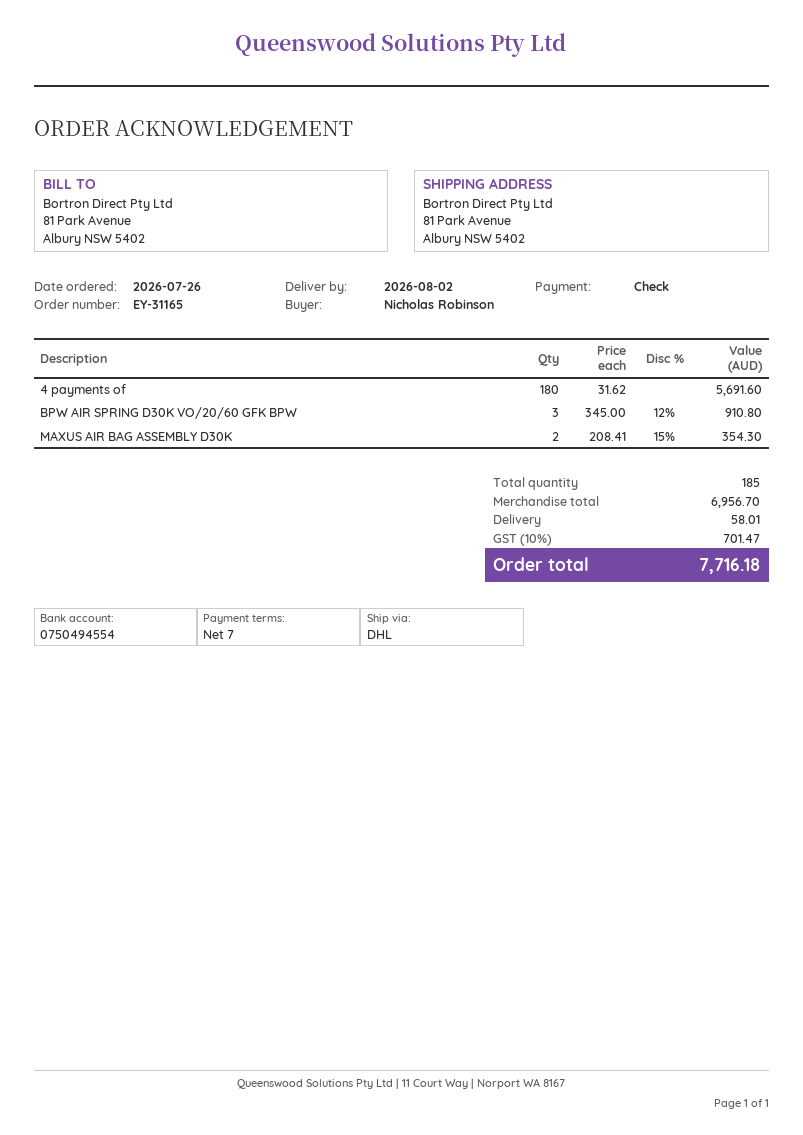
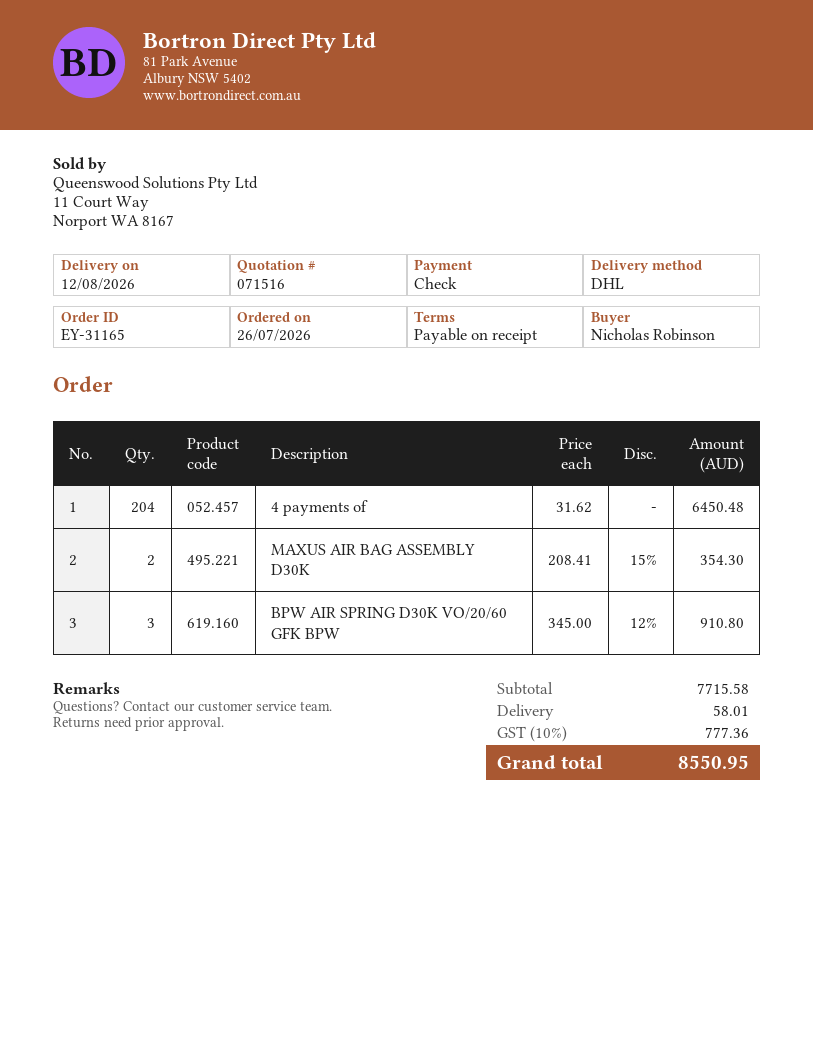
delivery date: 2026-08-02 -> 2026-08-12
payment terms: 7 days -> on receipt
4 payments of: 180 x 31.62 = 5691.60 -> 204 x 31.62 = 6450.48
subtotal: 6956.70 -> 7715.58
tax: 10% = 701.47 -> 10% = 777.36
total: 7716.18 -> 8550.95

